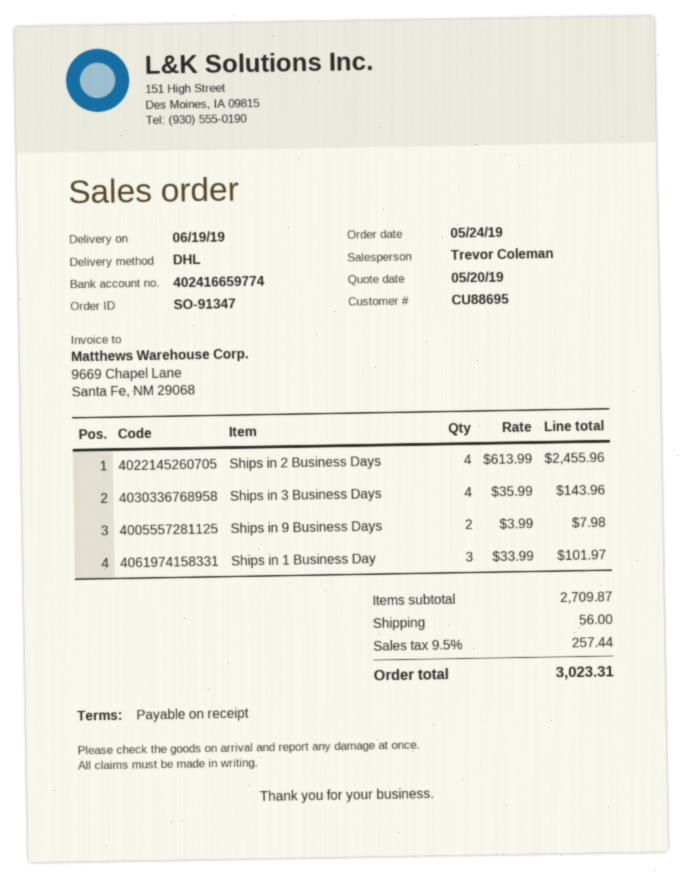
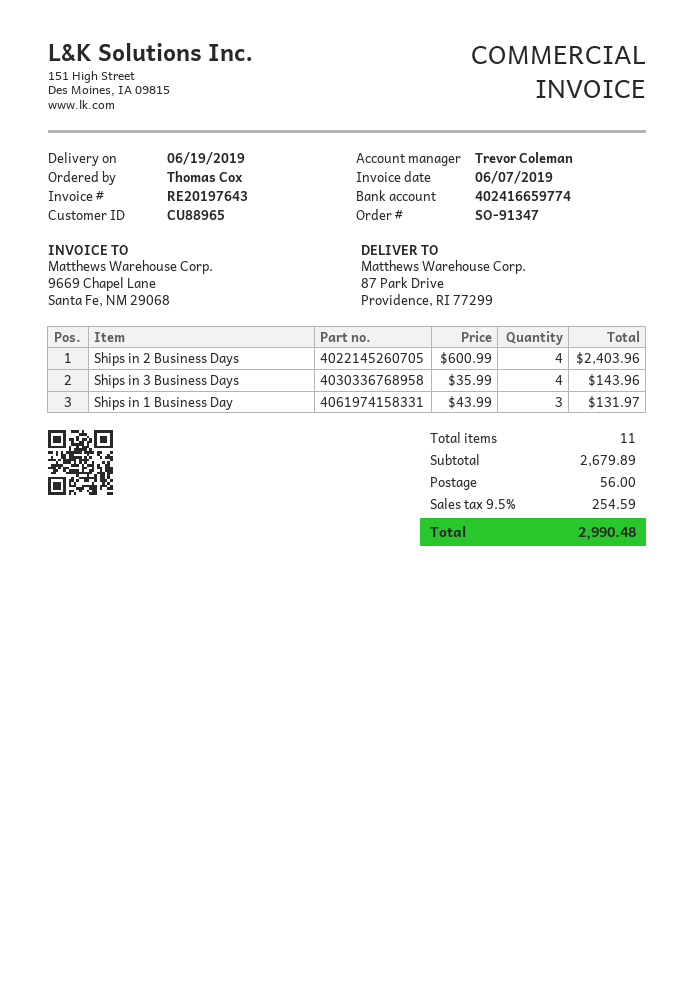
customer number: CU88695 -> CU88965
Ships in 2 Business Days: 4 x 613.99 = 2455.96 -> 4 x 600.99 = 2403.96
Ships in 9 Business Days: 2 x 3.99 = 7.98 -> none
Ships in 1 Business Day: 3 x 33.99 = 101.97 -> 3 x 43.99 = 131.97
subtotal: 2709.87 -> 2679.89
tax: 9.5% = 257.44 -> 9.5% = 254.59
total: 3023.31 -> 2990.48

